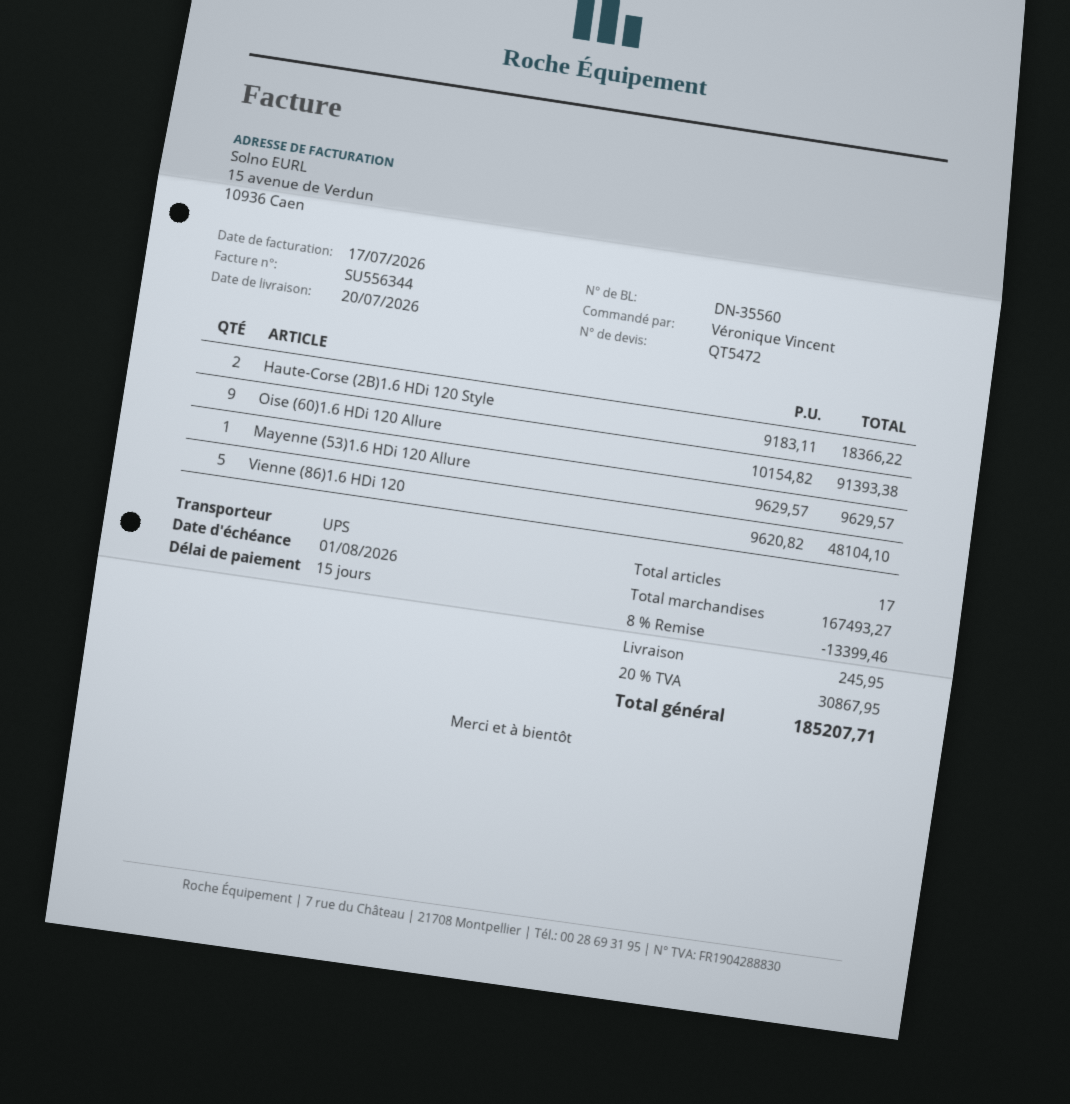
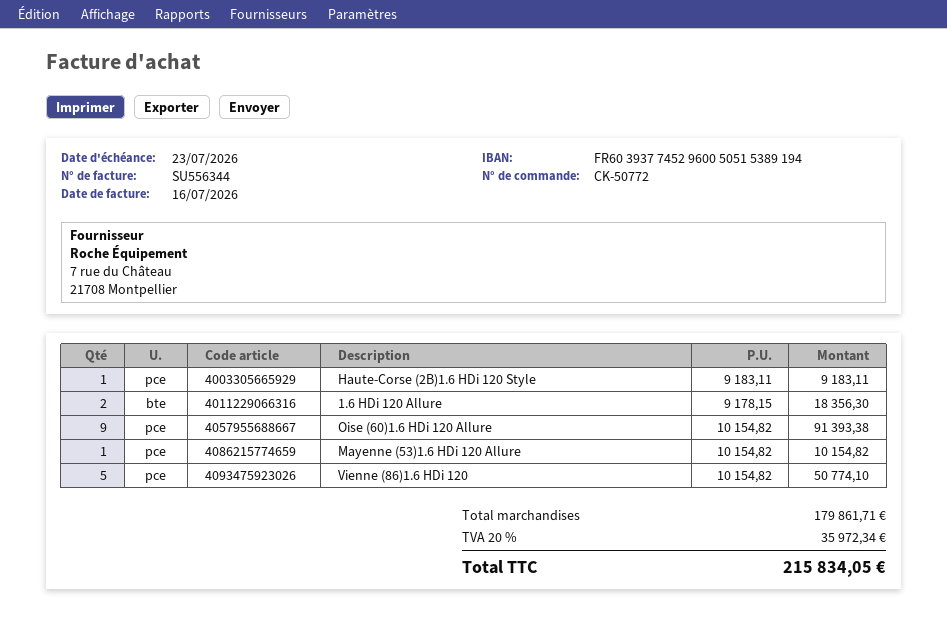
invoice date: 2026-07-17 -> 2026-07-16
due date: 2026-08-01 -> 2026-07-23
Haute-Corse (2B)1.6 HDi 120 Style: 2 x 9183.11 = 18366.22 -> 1 x 9183.11 = 9183.11
Mayenne (53)1.6 HDi 120 Allure: 1 x 9629.57 = 9629.57 -> 1 x 10154.82 = 10154.82
Vienne (86)1.6 HDi 120: 5 x 9620.82 = 48104.10 -> 5 x 10154.82 = 50774.10
1.6 HDi 120 Allure: none -> 2 x 9178.15 = 18356.30
subtotal: 167493.27 -> 179861.71
discount: 8% = 13399.46 -> none
shipping: 245.95 -> none
tax: 20% = 30867.95 -> 20% = 35972.34
total: 185207.71 -> 215834.05

